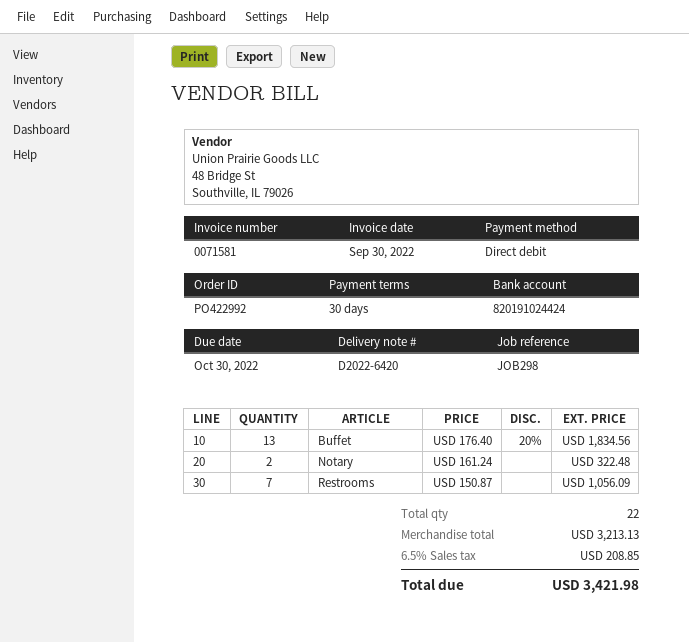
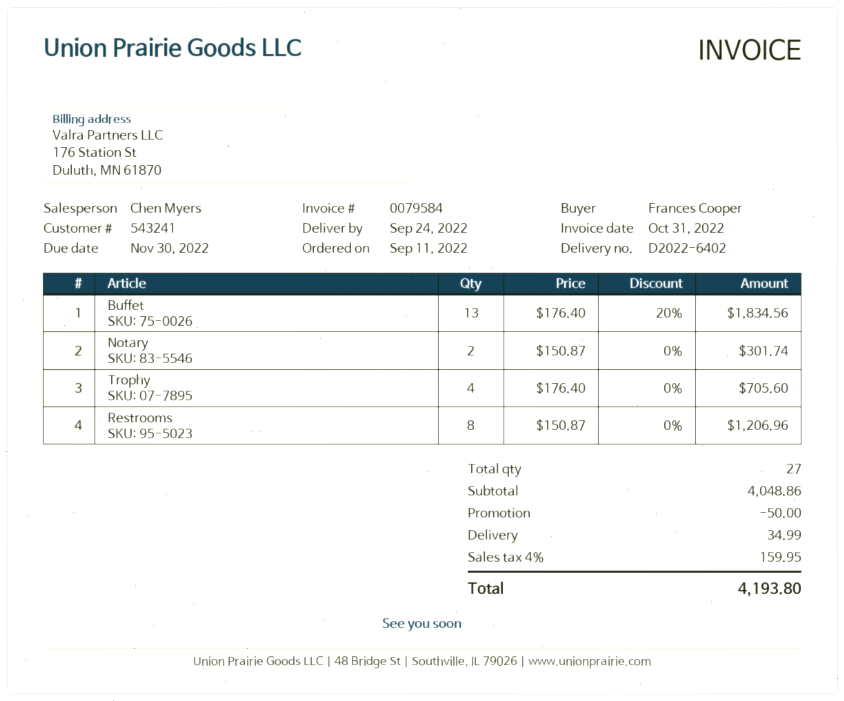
delivery note number: D2022-6420 -> D2022-6402
invoice number: 0071581 -> 0079584
invoice date: 2022-09-30 -> 2022-10-31
due date: 2022-10-30 -> 2022-11-30
Notary: 2 x 161.24 = 322.48 -> 2 x 150.87 = 301.74
Restrooms: 7 x 150.87 = 1056.09 -> 8 x 150.87 = 1206.96
Trophy: none -> 4 x 176.40 = 705.60
total quantity: 22 -> 27
subtotal: 3213.13 -> 4048.86
discount: none -> 50.00
shipping: none -> 34.99
tax: 6.5% = 208.85 -> 4% = 159.95
total: 3421.98 -> 4193.80

